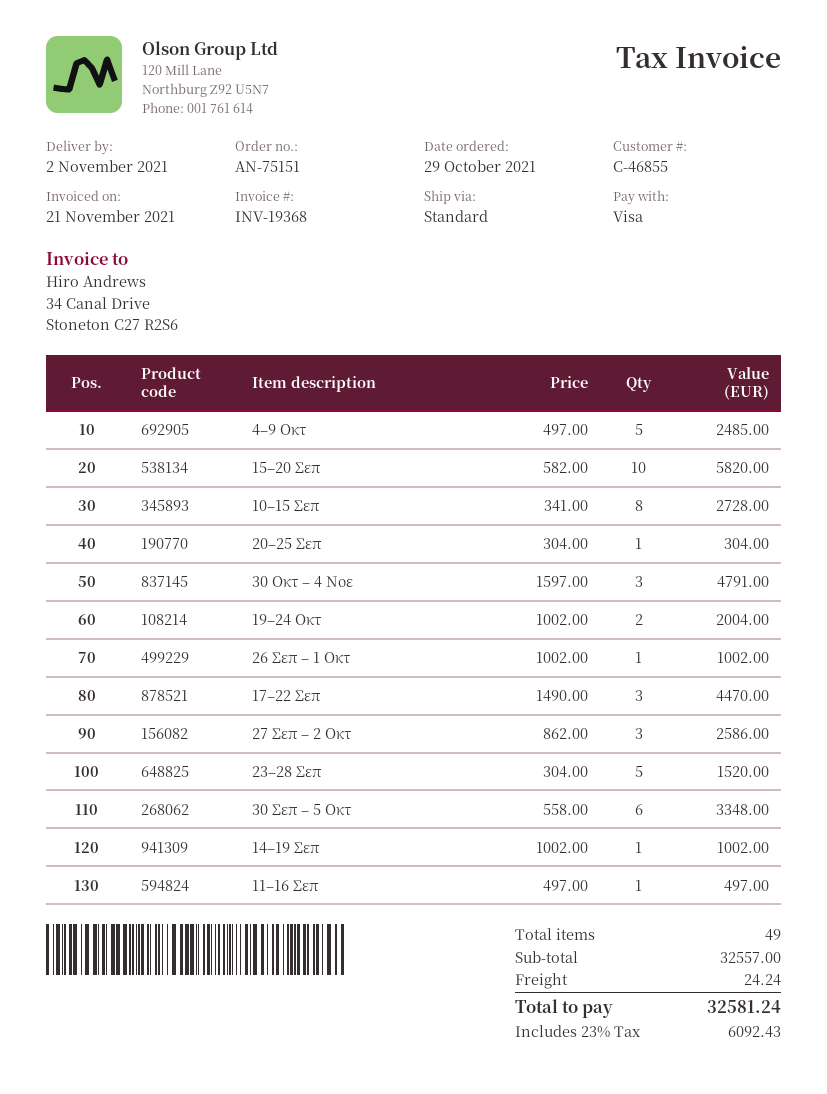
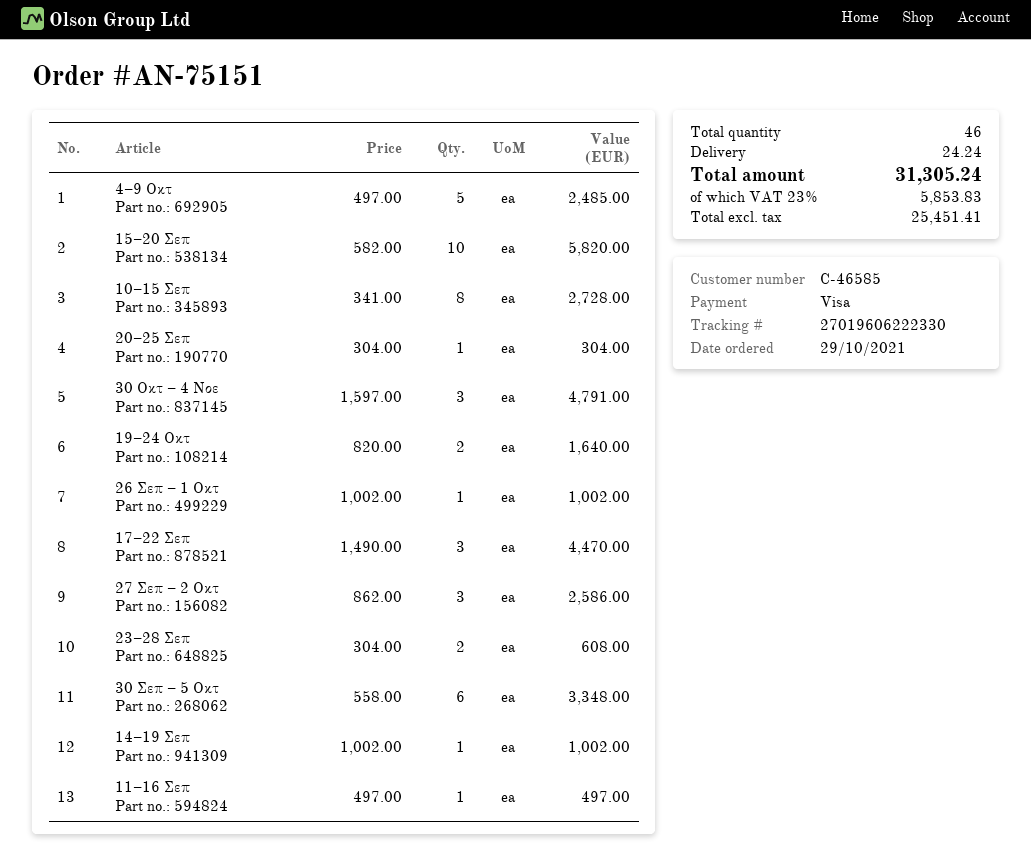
customer number: C-46855 -> C-46585
19–24 Οκτ: 2 x 1002.00 = 2004.00 -> 2 x 820.00 = 1640.00
23–28 Σεπ: 5 x 304.00 = 1520.00 -> 2 x 304.00 = 608.00
total quantity: 49 -> 46
tax: 23% = 6092.43 -> 23% = 5853.83
total: 32581.24 -> 31305.24

